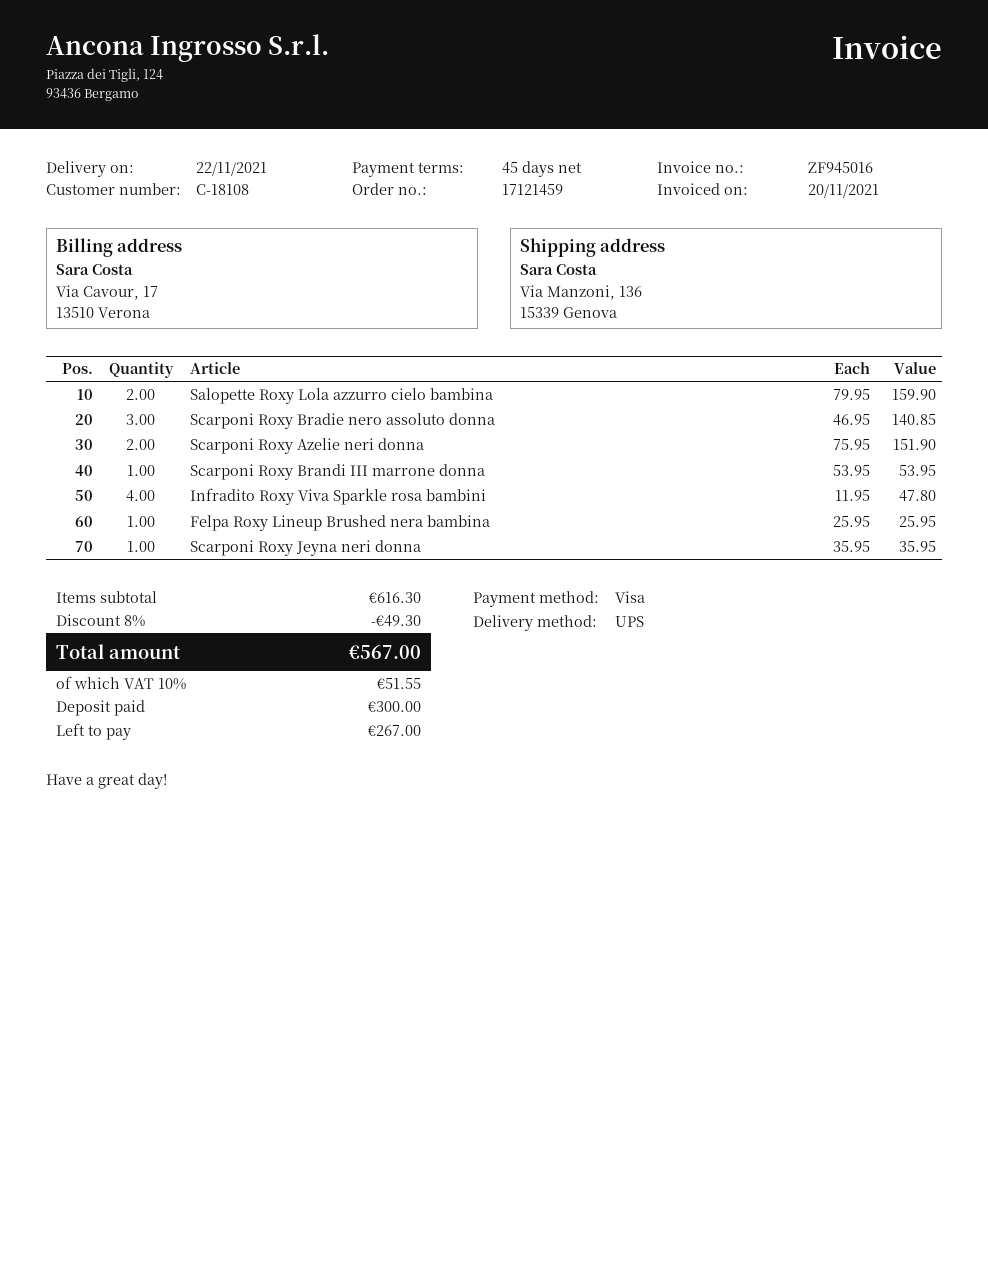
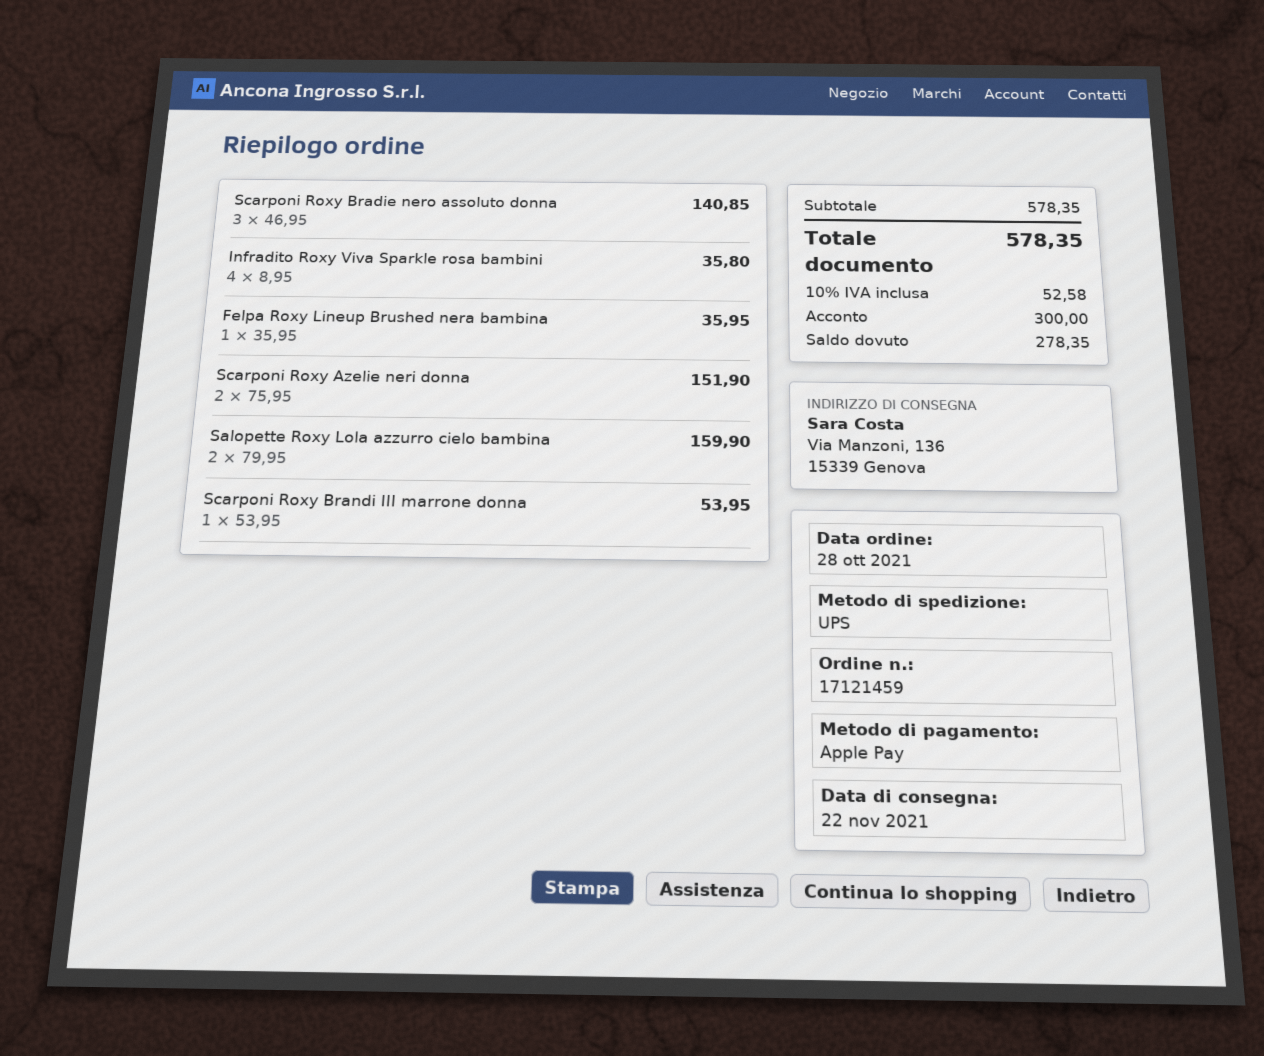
payment method: Visa -> Apple Pay
Infradito Roxy Viva Sparkle rosa bambini: 4 x 11.95 = 47.80 -> 4 x 8.95 = 35.80
Felpa Roxy Lineup Brushed nera bambina: 1 x 25.95 = 25.95 -> 1 x 35.95 = 35.95
Scarponi Roxy Jeyna neri donna: 1 x 35.95 = 35.95 -> none
subtotal: 616.30 -> 578.35
discount: 8% = 49.30 -> none
tax: 10% = 51.55 -> 10% = 52.58
total: 567.00 -> 578.35
balance: 267.00 -> 278.35

